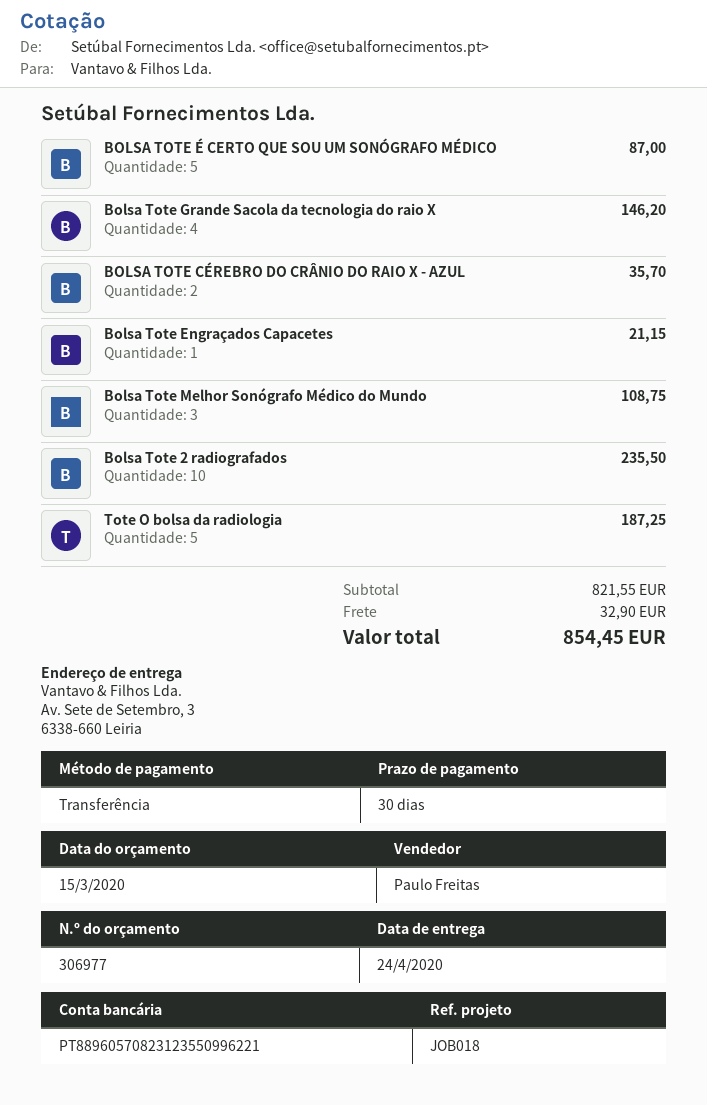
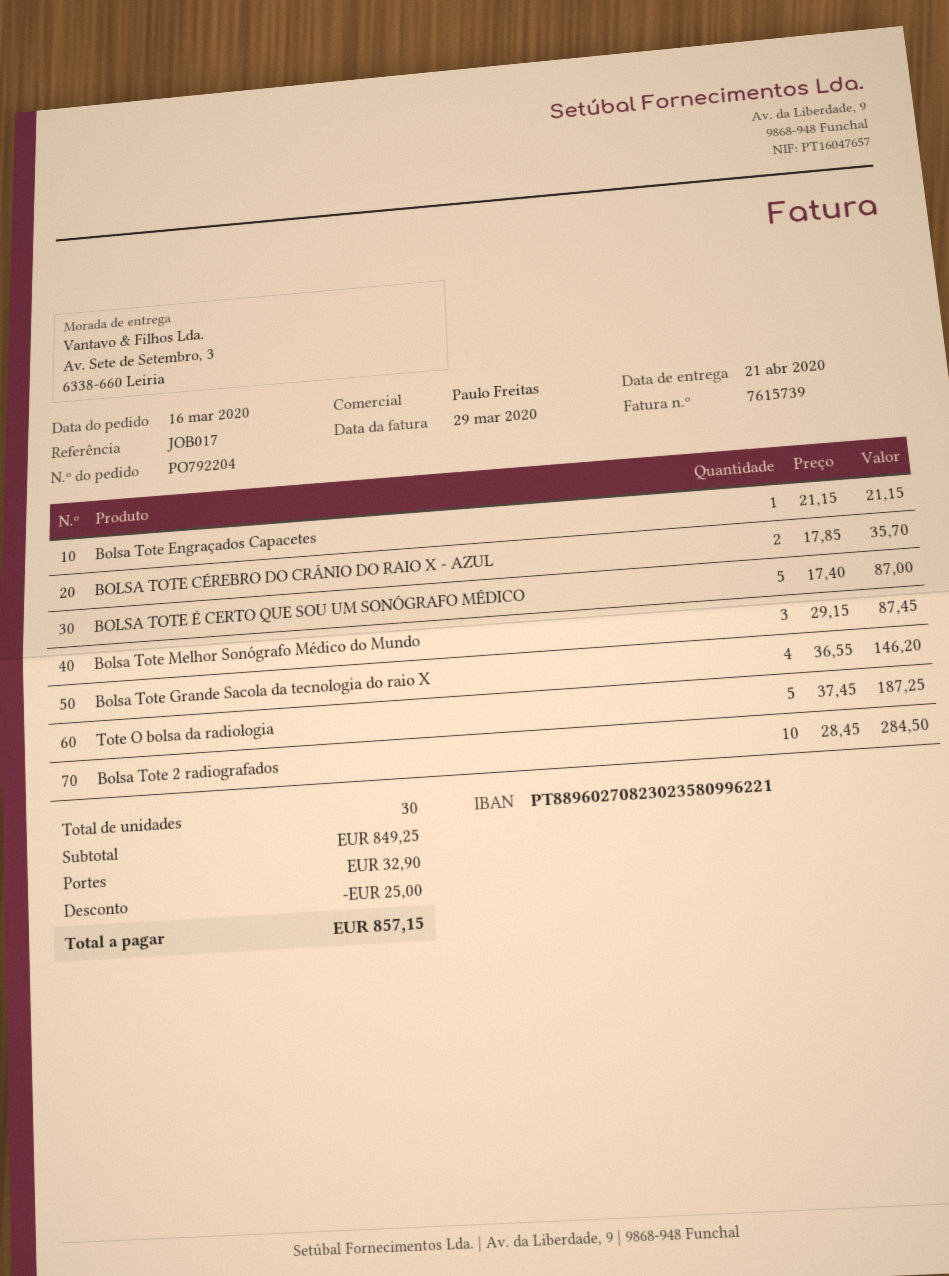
delivery date: 2020-04-24 -> 2020-04-21
reference: JOB018 -> JOB017
bank account: PT88960570823123550996221 -> PT88960270823023580996221
Bolsa Tote Melhor Sonógrafo Médico do Mundo: 3 for 108.75 -> 3 for 87.45
Bolsa Tote 2 radiografados: 10 for 235.50 -> 10 for 284.50
subtotal: 821.55 -> 849.25
discount: none -> 25.00
total: 854.45 -> 857.15

